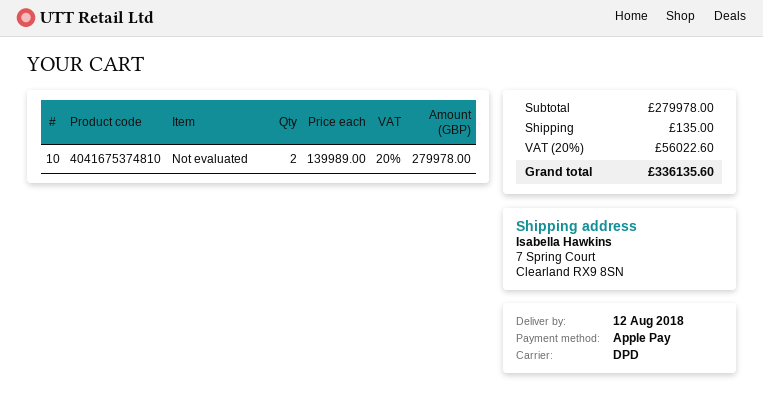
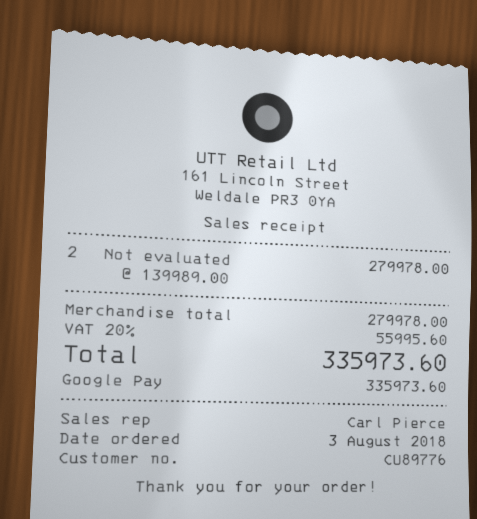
payment method: Apple Pay -> Google Pay
shipping: 135.00 -> none
tax: 20% = 56022.60 -> 20% = 55995.60
total: 336135.60 -> 335973.60

